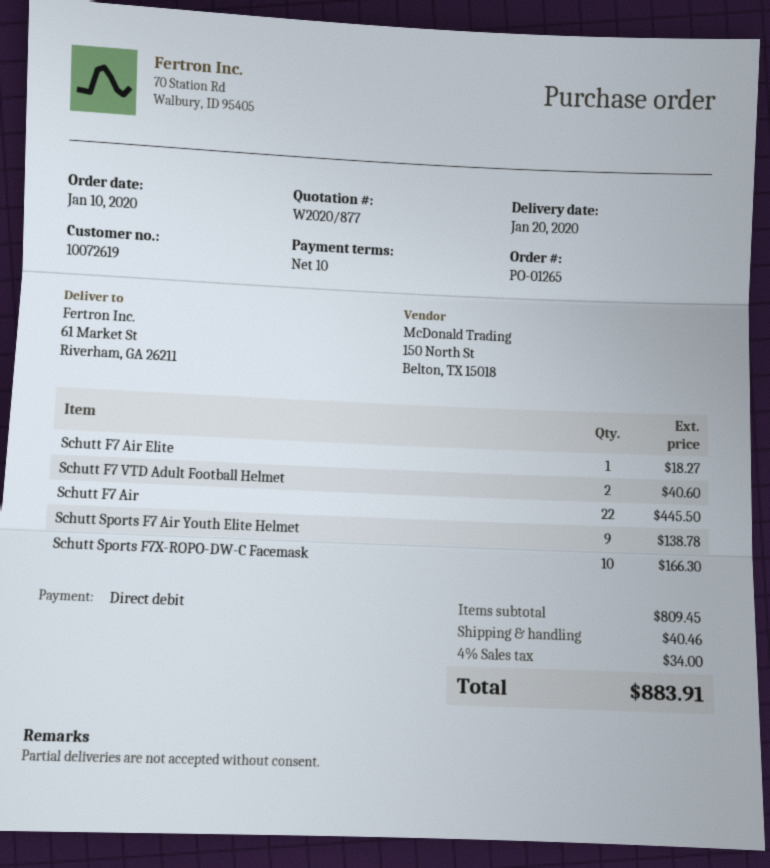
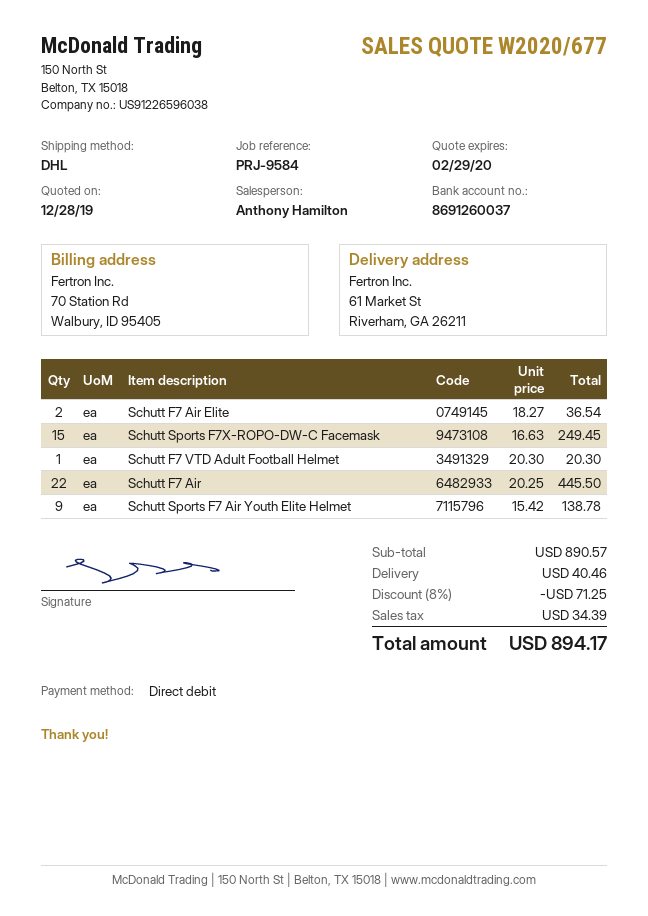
quote number: W2020/877 -> W2020/677
Schutt F7 Air Elite: 1 for 18.27 -> 2 for 36.54
Schutt F7 VTD Adult Football Helmet: 2 for 40.60 -> 1 for 20.30
Schutt Sports F7X-ROPO-DW-C Facemask: 10 for 166.30 -> 15 for 249.45
subtotal: 809.45 -> 890.57
discount: none -> 8% = 71.25
tax: 34.00 -> 34.39
total: 883.91 -> 894.17

